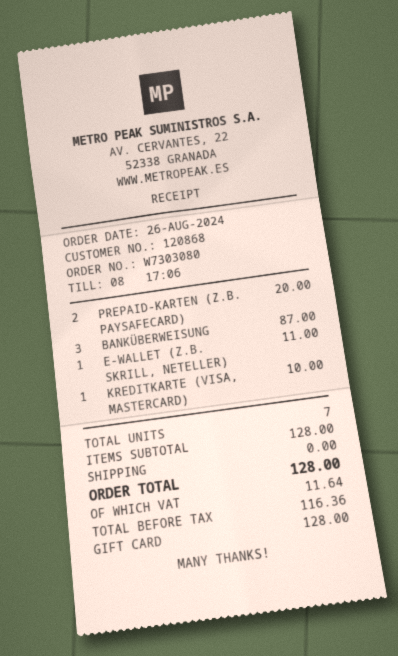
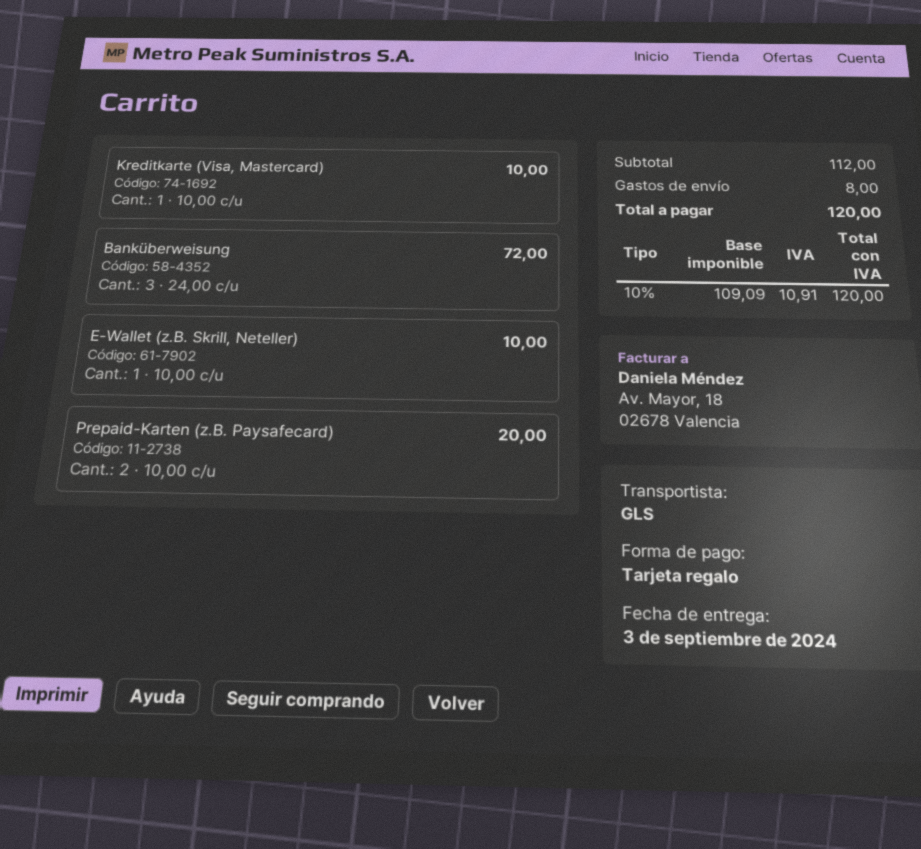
BANKÜBERWEISUNG: 3 for 87.00 -> 3 for 72.00
E-WALLET (Z.B. SKRILL, NETELLER): 1 for 11.00 -> 1 for 10.00
subtotal: 128.00 -> 112.00
shipping: 0.00 -> 8.00
net: 116.36 -> 109.09
tax: 11.64 -> 10.91
total: 128.00 -> 120.00

